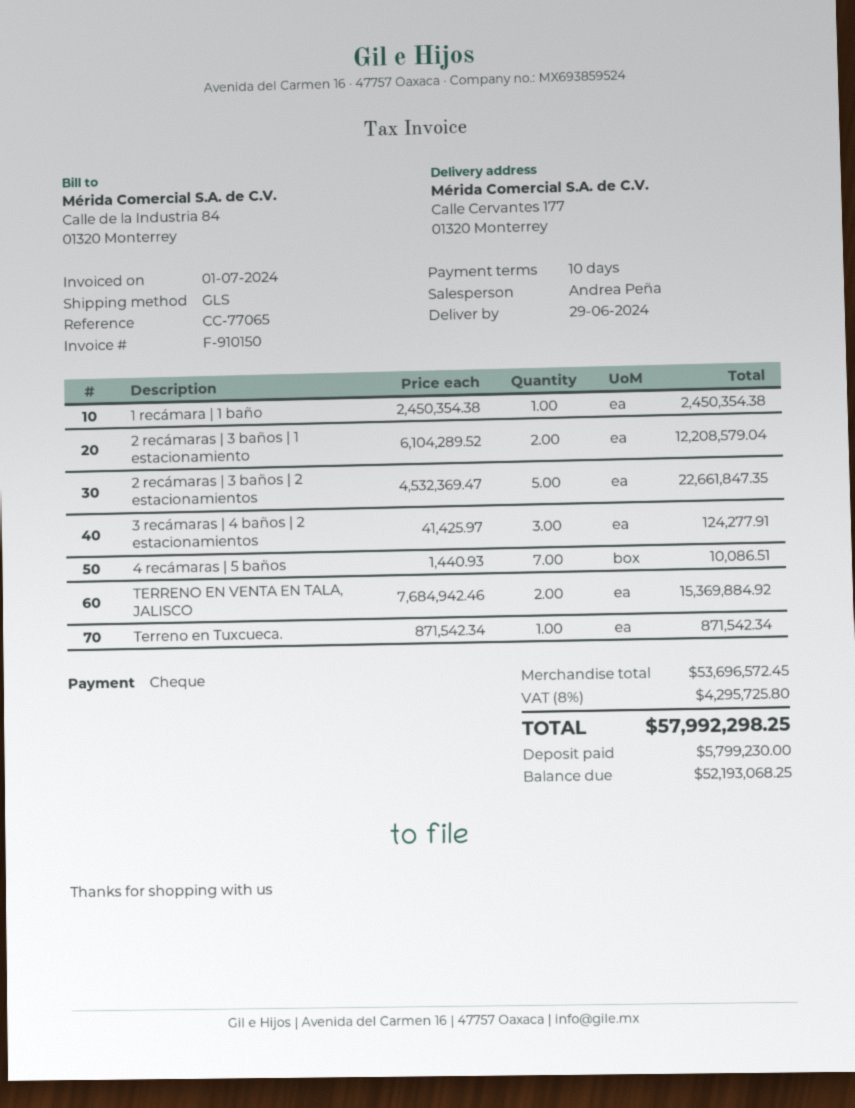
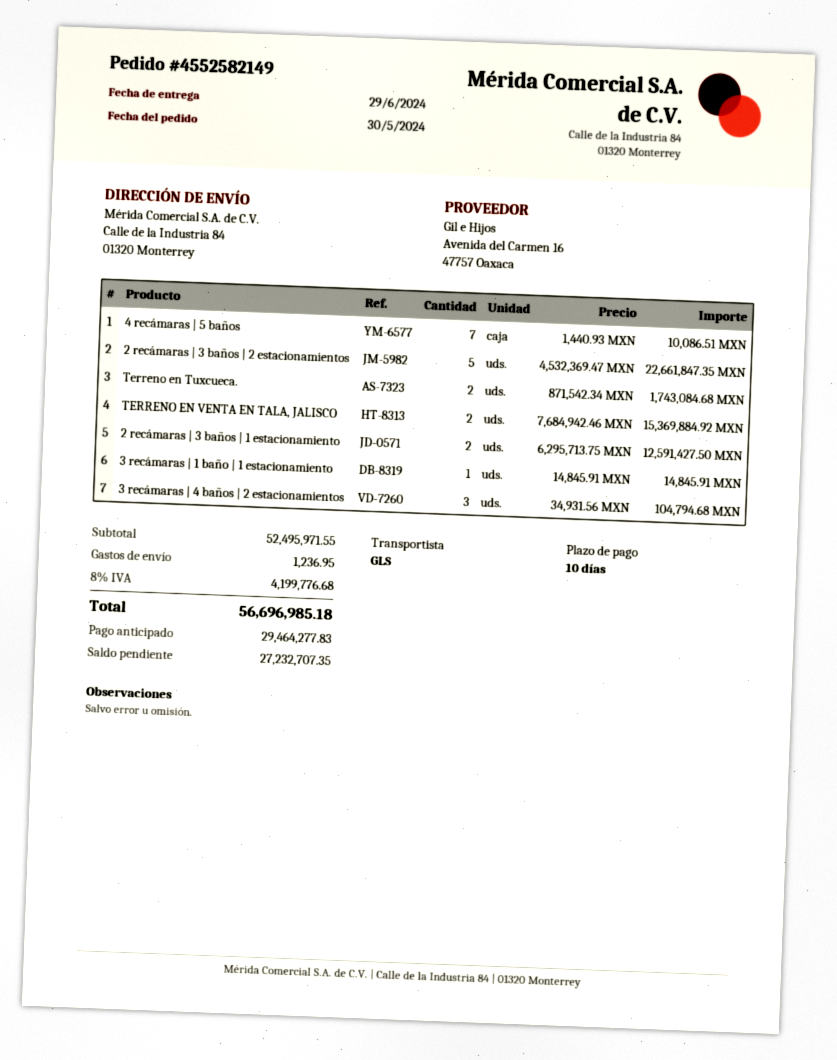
ship to: Calle Cervantes 177, 01320 Monterrey -> Calle de la Industria 84, 01320 Monterrey
1 recámara | 1 baño: 1 x 2450354.38 = 2450354.38 -> none
2 recámaras | 3 baños | 1 estacionamiento: 2 x 6104289.52 = 12208579.04 -> 2 x 6295713.75 = 12591427.50
3 recámaras | 4 baños | 2 estacionamientos: 3 x 41425.97 = 124277.91 -> 3 x 34931.56 = 104794.68
Terreno en Tuxcueca.: 1 x 871542.34 = 871542.34 -> 2 x 871542.34 = 1743084.68
3 recámaras | 1 baño | 1 estacionamiento: none -> 1 x 14845.91 = 14845.91
subtotal: 53696572.45 -> 52495971.55
shipping: none -> 1236.95
tax: 8% = 4295725.80 -> 8% = 4199776.68
total: 57992298.25 -> 56696985.18
deposit: 5799230.00 -> 29464277.83
balance: 52193068.25 -> 27232707.35

